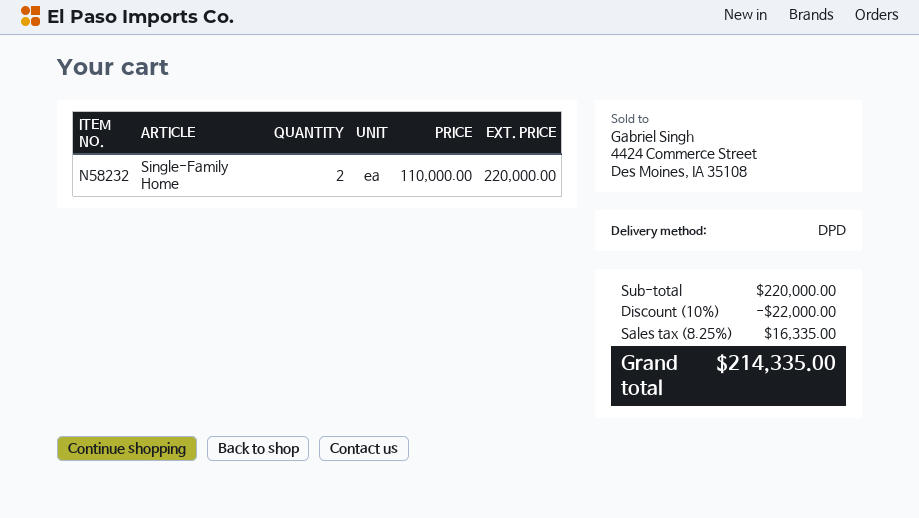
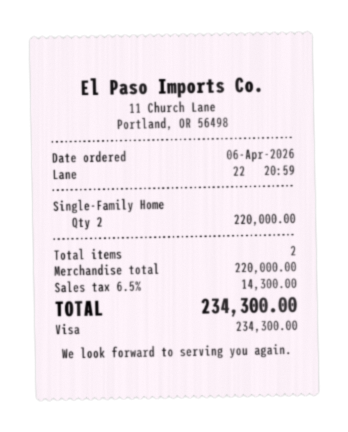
discount: 10% = 22000.00 -> none
tax: 8.25% = 16335.00 -> 6.5% = 14300.00
total: 214335.00 -> 234300.00

